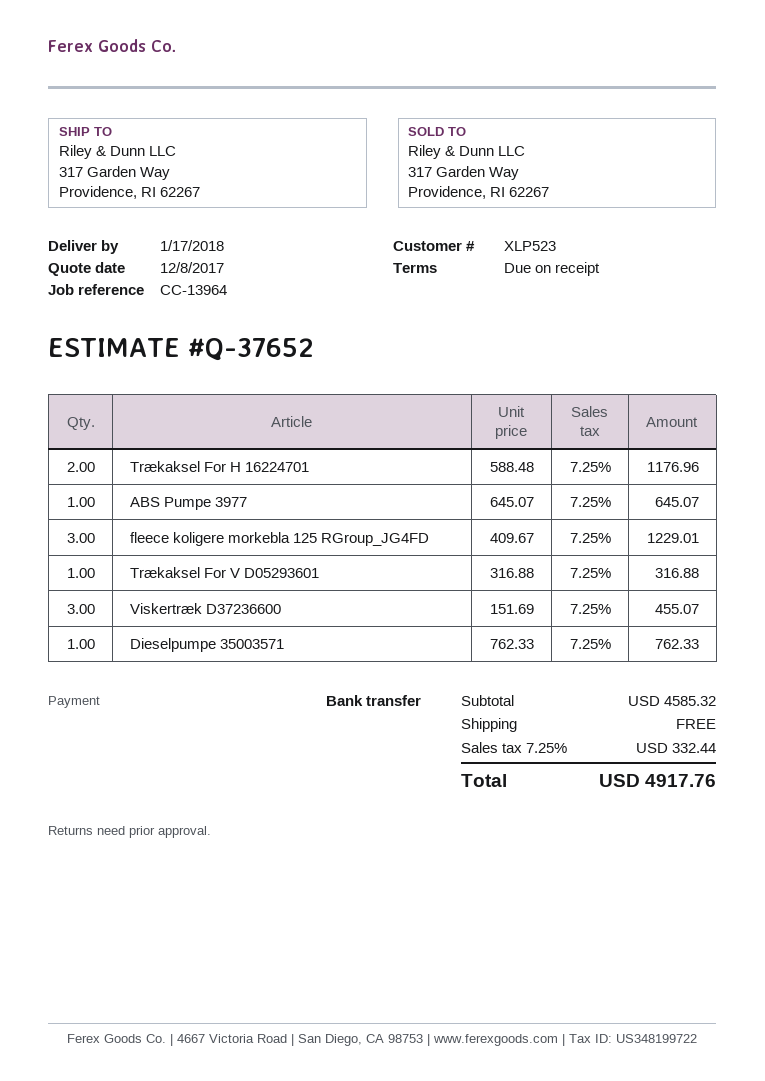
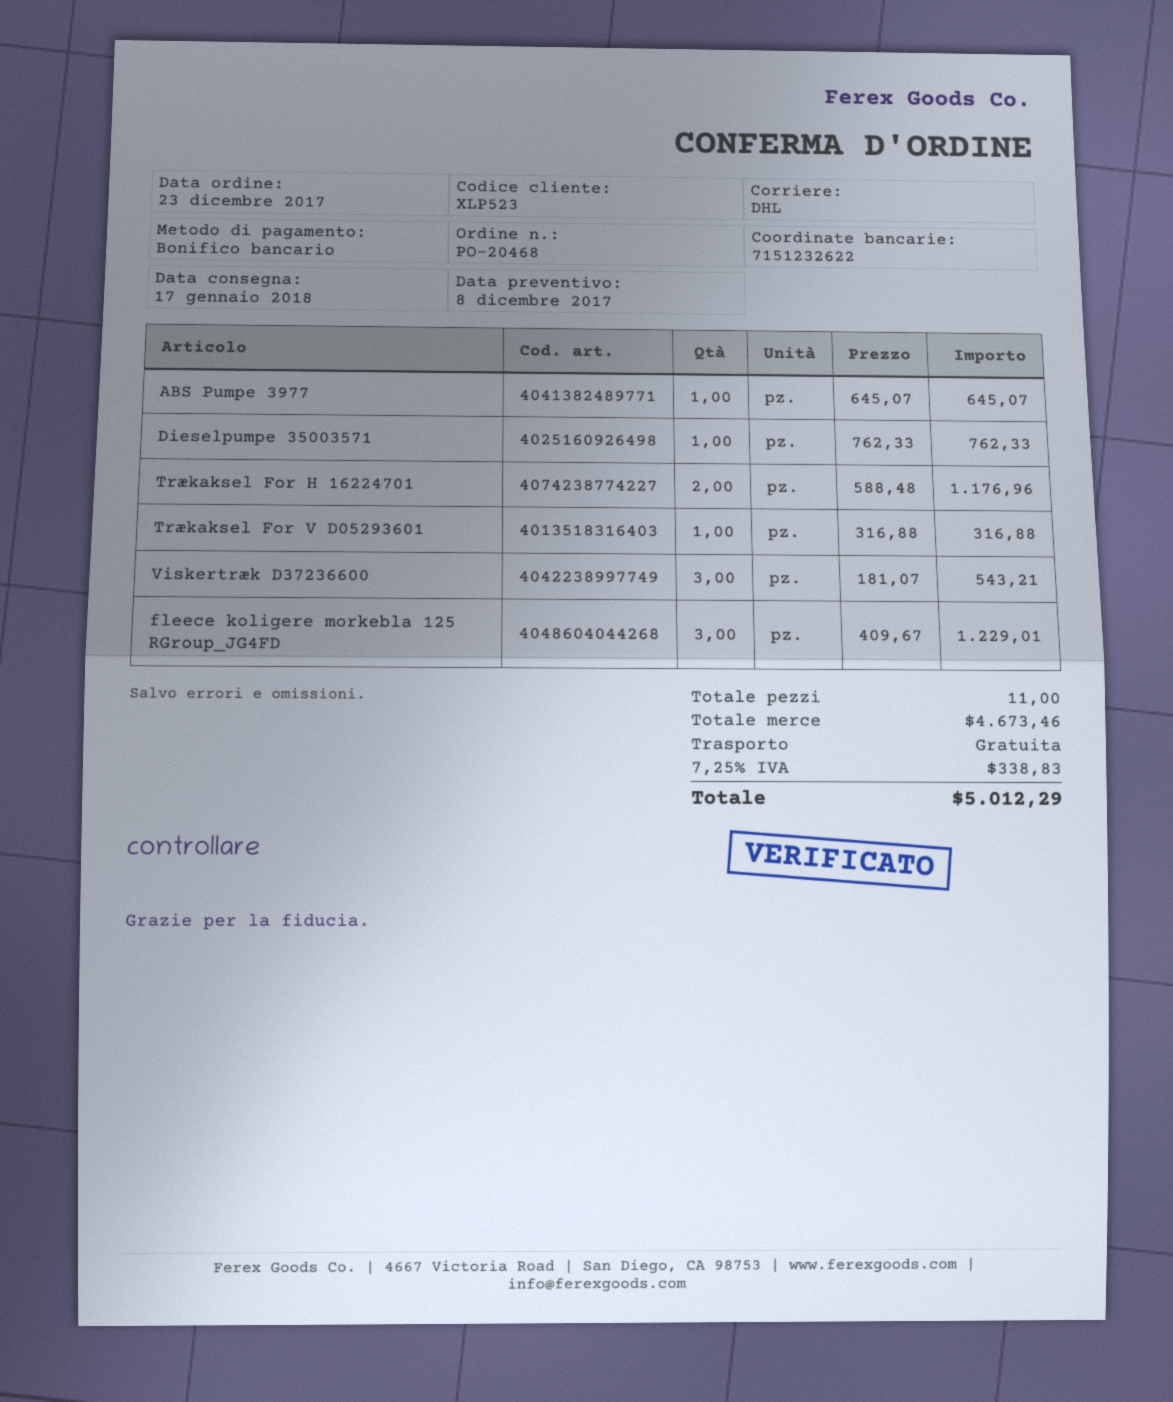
Viskertræk D37236600: 3 x 151.69 = 455.07 -> 3 x 181.07 = 543.21
subtotal: 4585.32 -> 4673.46
tax: 7.25% = 332.44 -> 7.25% = 338.83
total: 4917.76 -> 5012.29

